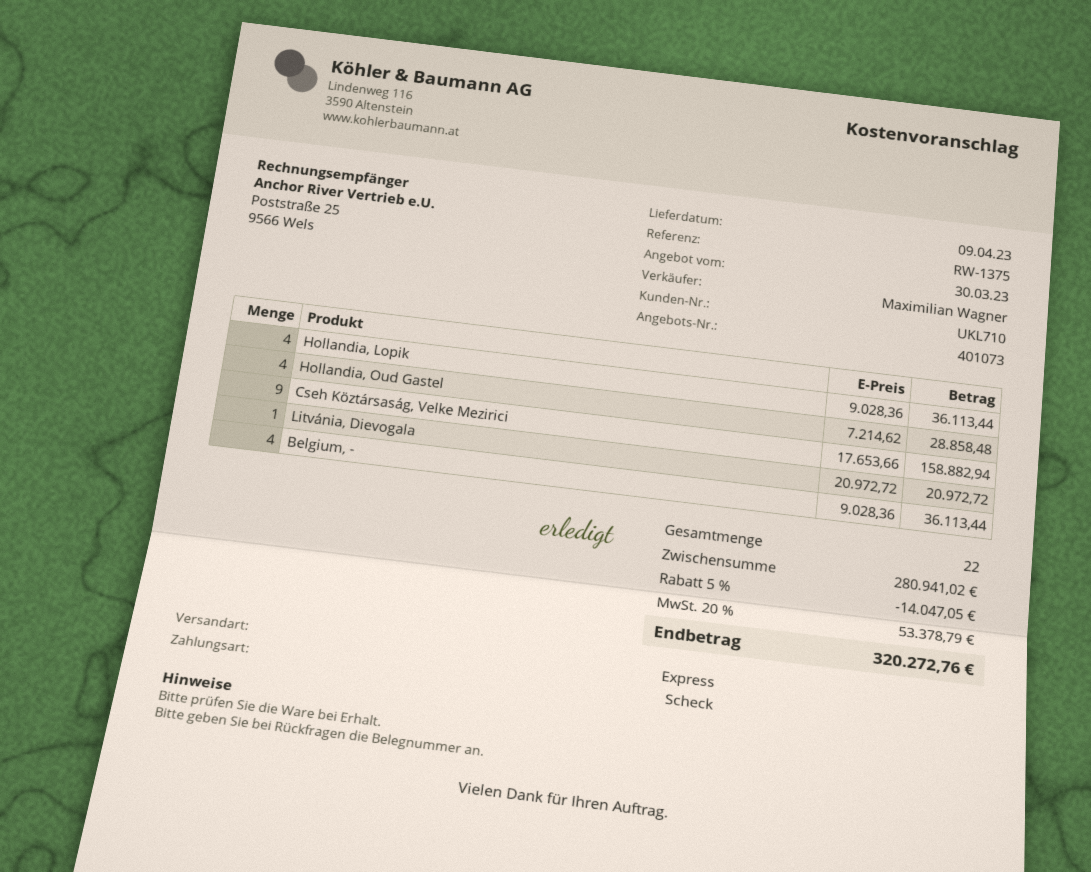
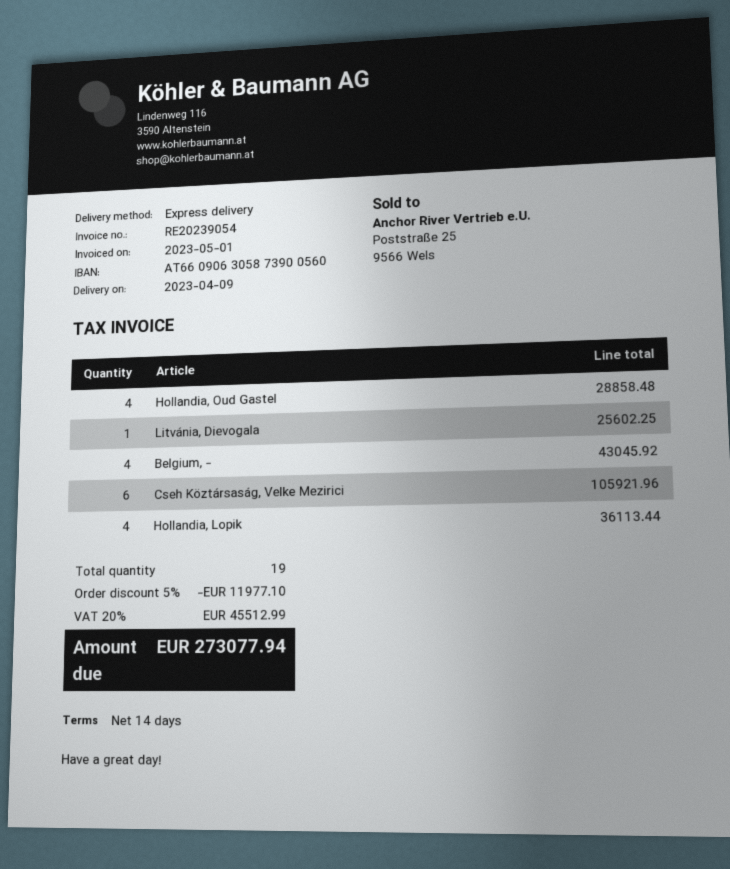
Cseh Köztársaság, Velke Mezirici: 9 for 158882.94 -> 6 for 105921.96
Litvánia, Dievogala: 1 for 20972.72 -> 1 for 25602.25
Belgium, -: 4 for 36113.44 -> 4 for 43045.92
total quantity: 22 -> 19
discount: 5% = 14047.05 -> 5% = 11977.10
tax: 20% = 53378.79 -> 20% = 45512.99
total: 320272.76 -> 273077.94

